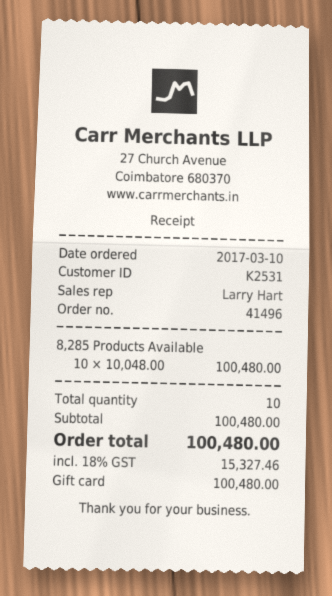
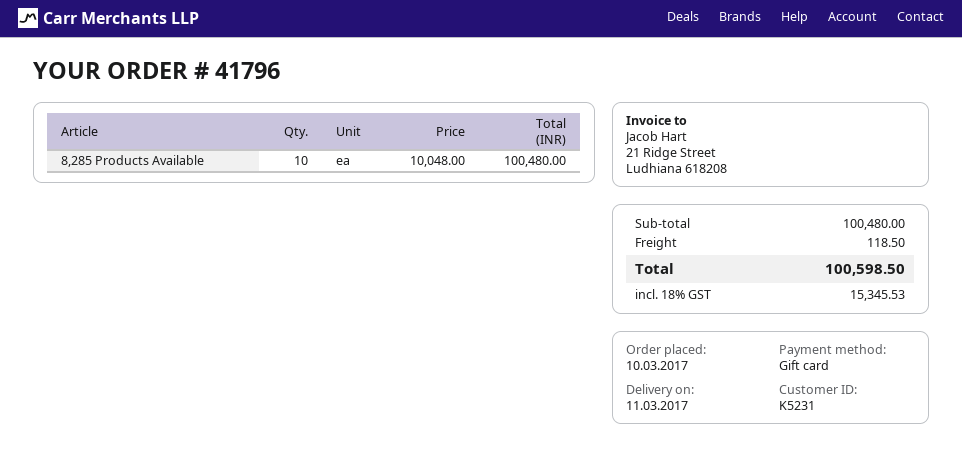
order number: 41496 -> 41796
customer number: K2531 -> K5231
shipping: none -> 118.50
tax: 18% = 15327.46 -> 18% = 15345.53
total: 100480.00 -> 100598.50

